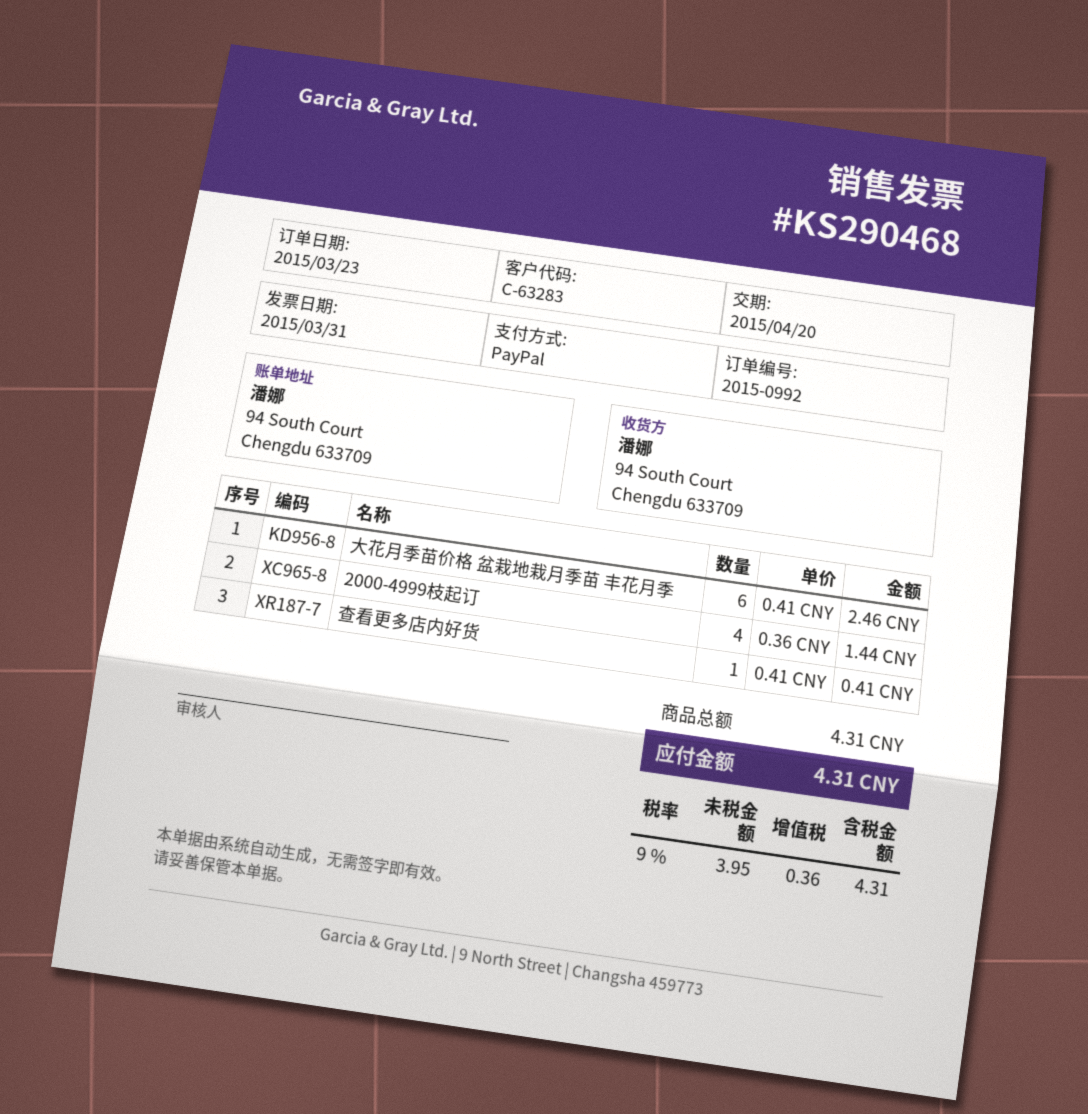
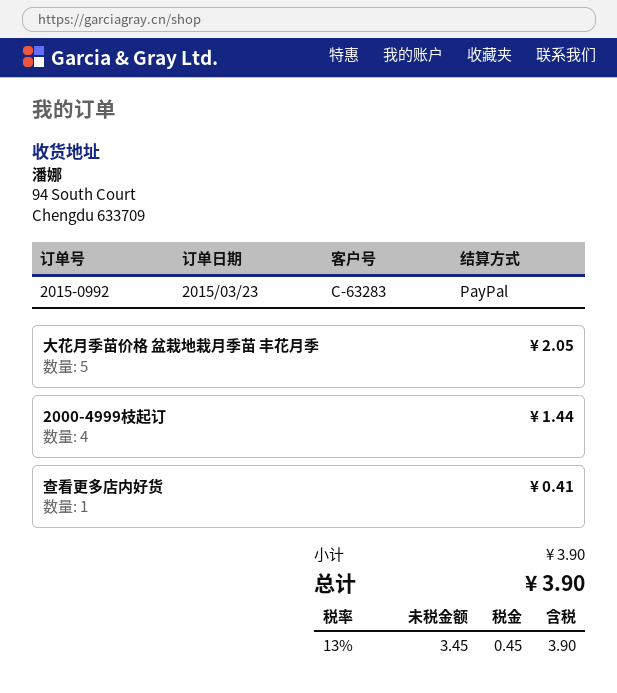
大花月季苗价格 盆栽地栽月季苗 丰花月季: 6 for 2.46 -> 5 for 2.05
subtotal: 4.31 -> 3.90
net: 3.95 -> 3.45
tax: 9% = 0.36 -> 13% = 0.45
total: 4.31 -> 3.90

